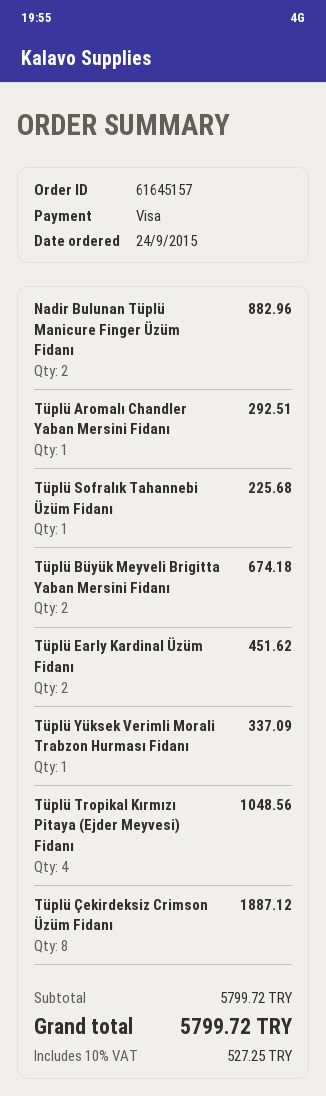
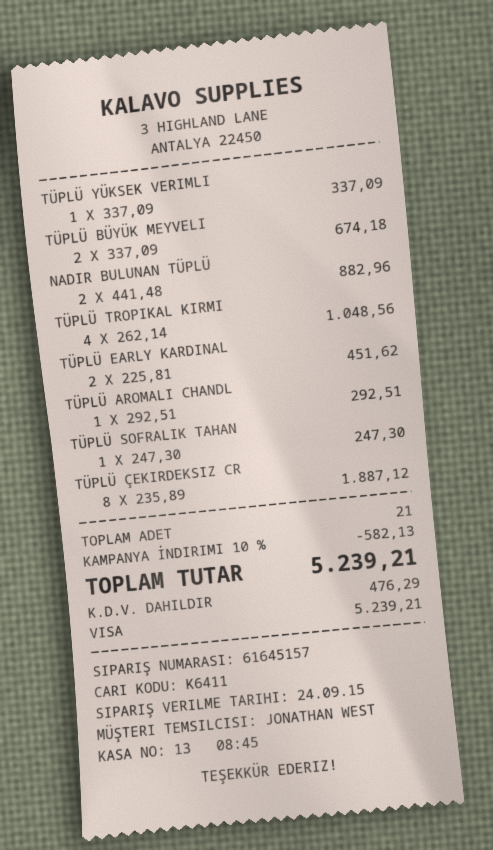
Tüplü Sofralık Tahannebi Üzüm Fidanı: 1 for 225.68 -> 1 for 247.30
discount: none -> 10% = 582.13
tax: 527.25 -> 476.29
total: 5799.72 -> 5239.21

